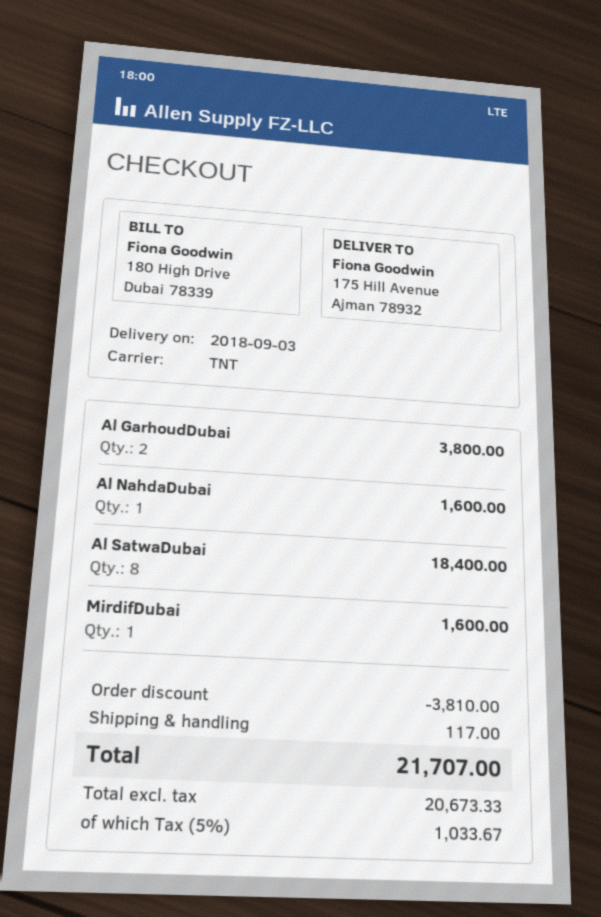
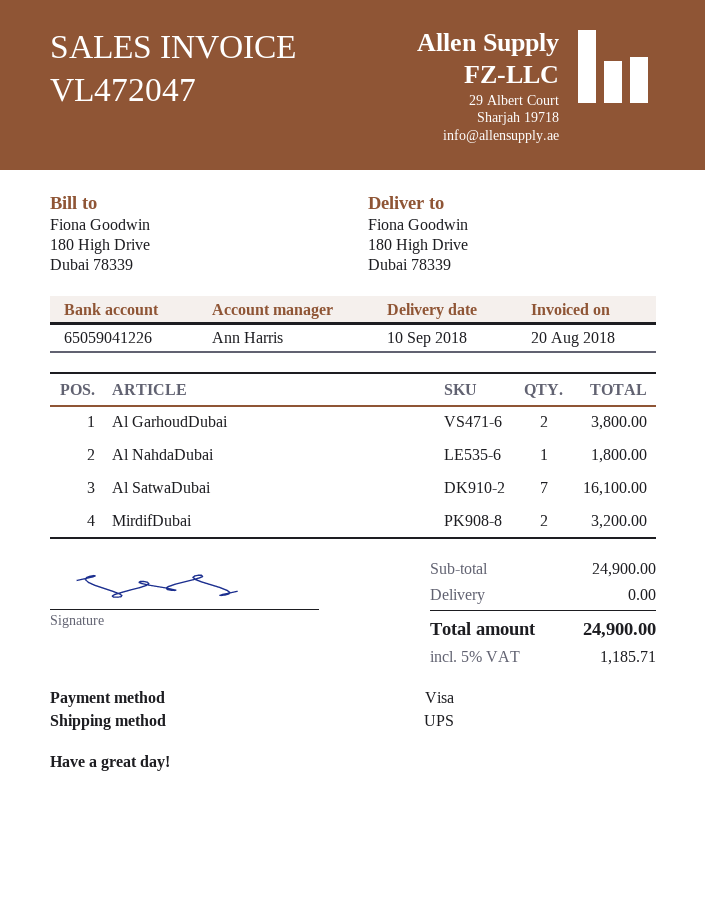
delivery date: 2018-09-03 -> 2018-09-10
shipping method: TNT -> UPS
ship to: 175 Hill Avenue, Ajman 78932 -> 180 High Drive, Dubai 78339
Al NahdaDubai: 1 for 1600.00 -> 1 for 1800.00
Al SatwaDubai: 8 for 18400.00 -> 7 for 16100.00
MirdifDubai: 1 for 1600.00 -> 2 for 3200.00
discount: 3810.00 -> none
shipping: 117.00 -> 0.00
tax: 5% = 1033.67 -> 5% = 1185.71
total: 21707.00 -> 24900.00

